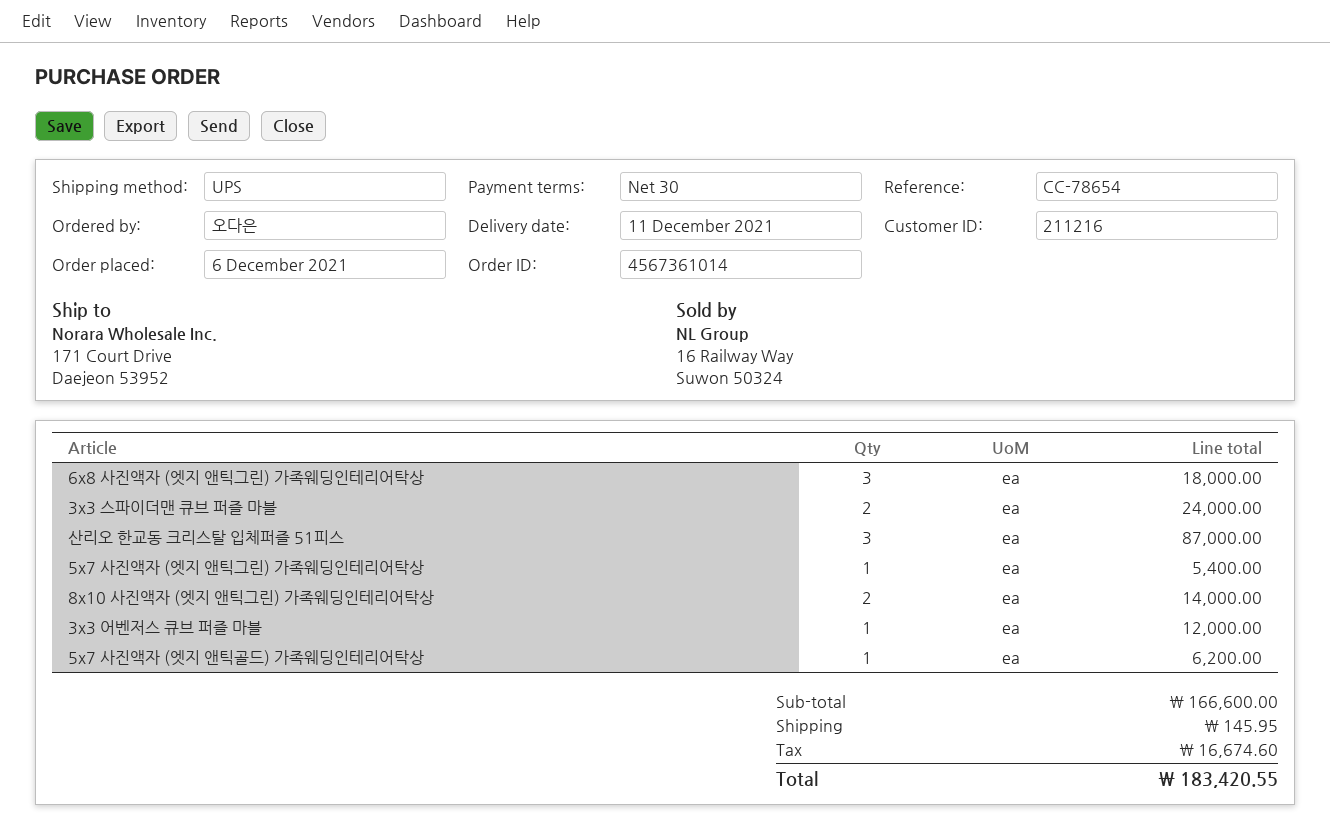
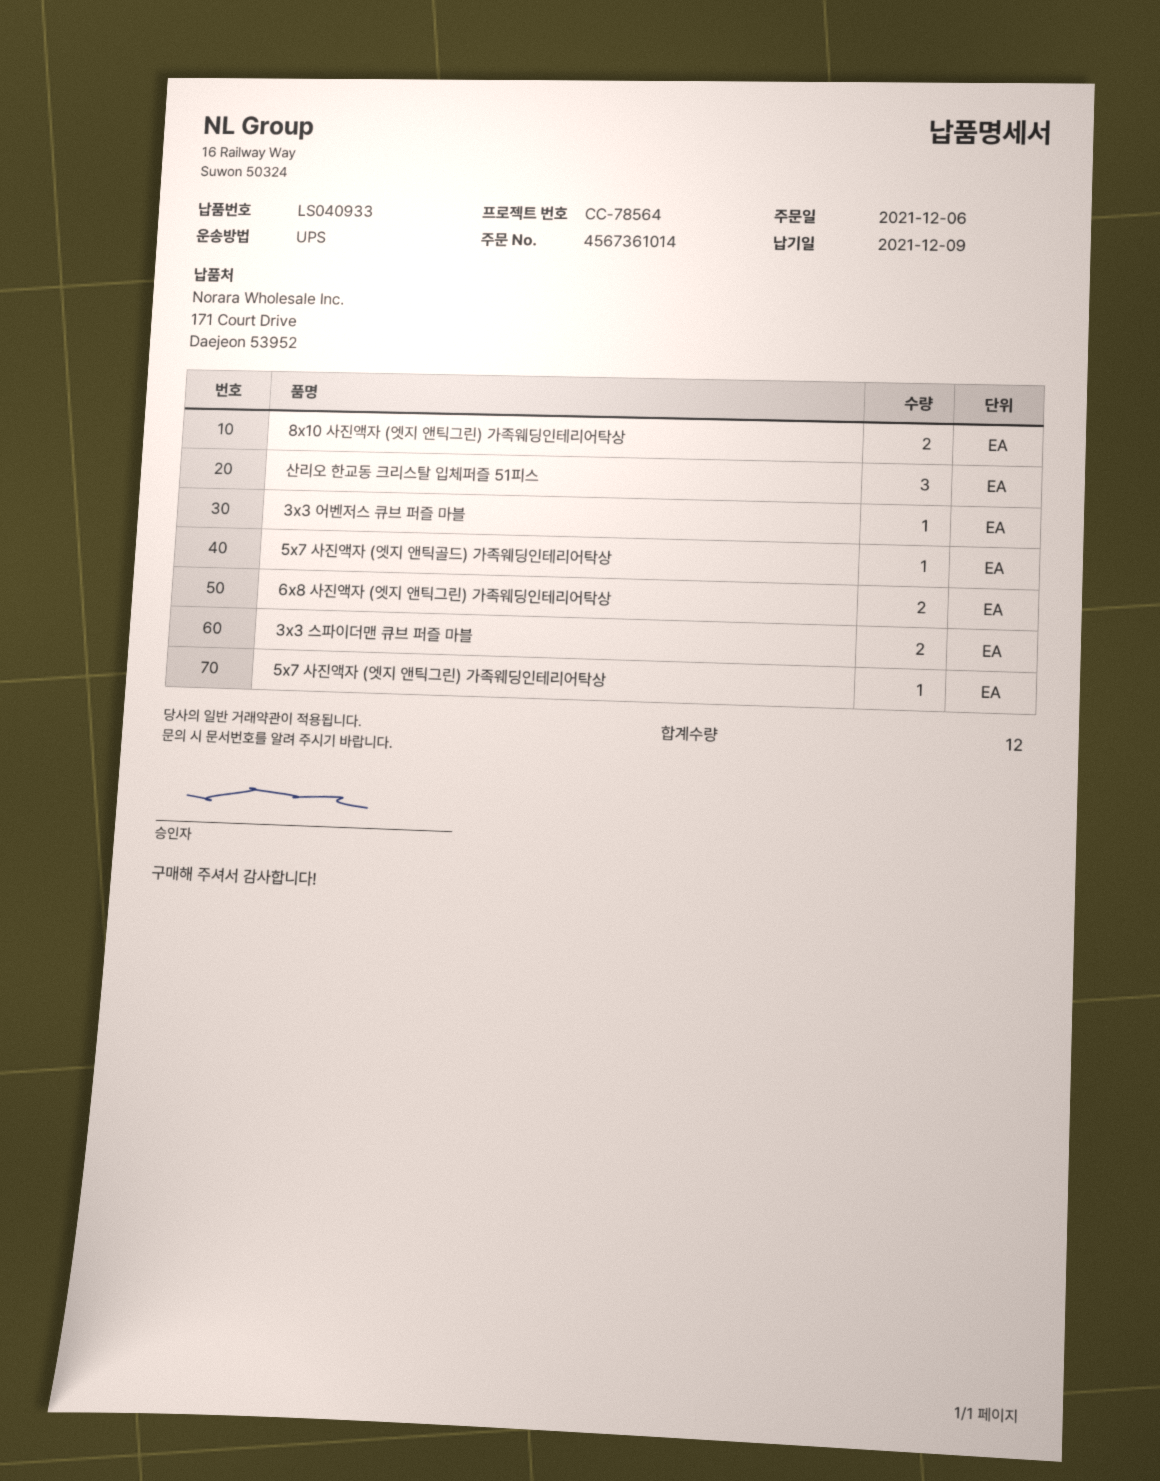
delivery date: 2021-12-11 -> 2021-12-09
reference: CC-78654 -> CC-78564
6x8 사진액자 (엣지 앤틱그린) 가족웨딩인테리어탁상: 3 -> 2

